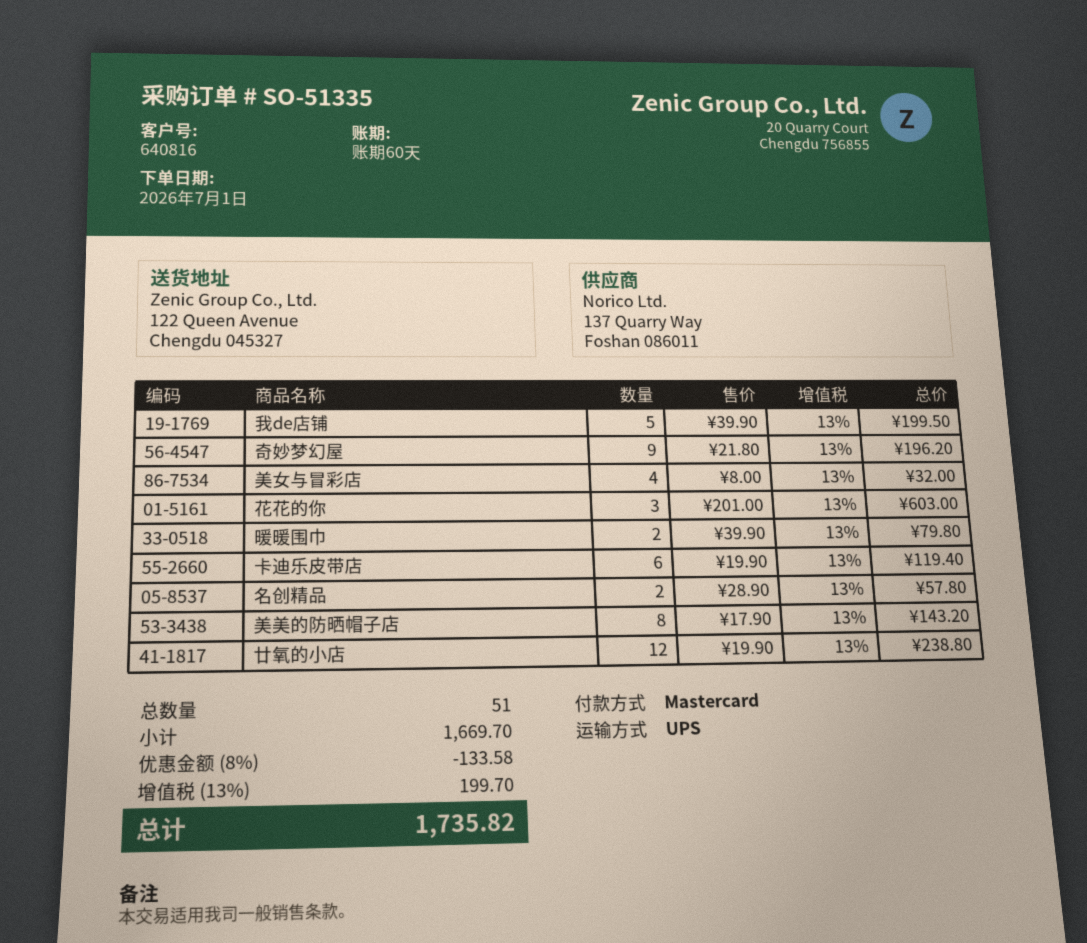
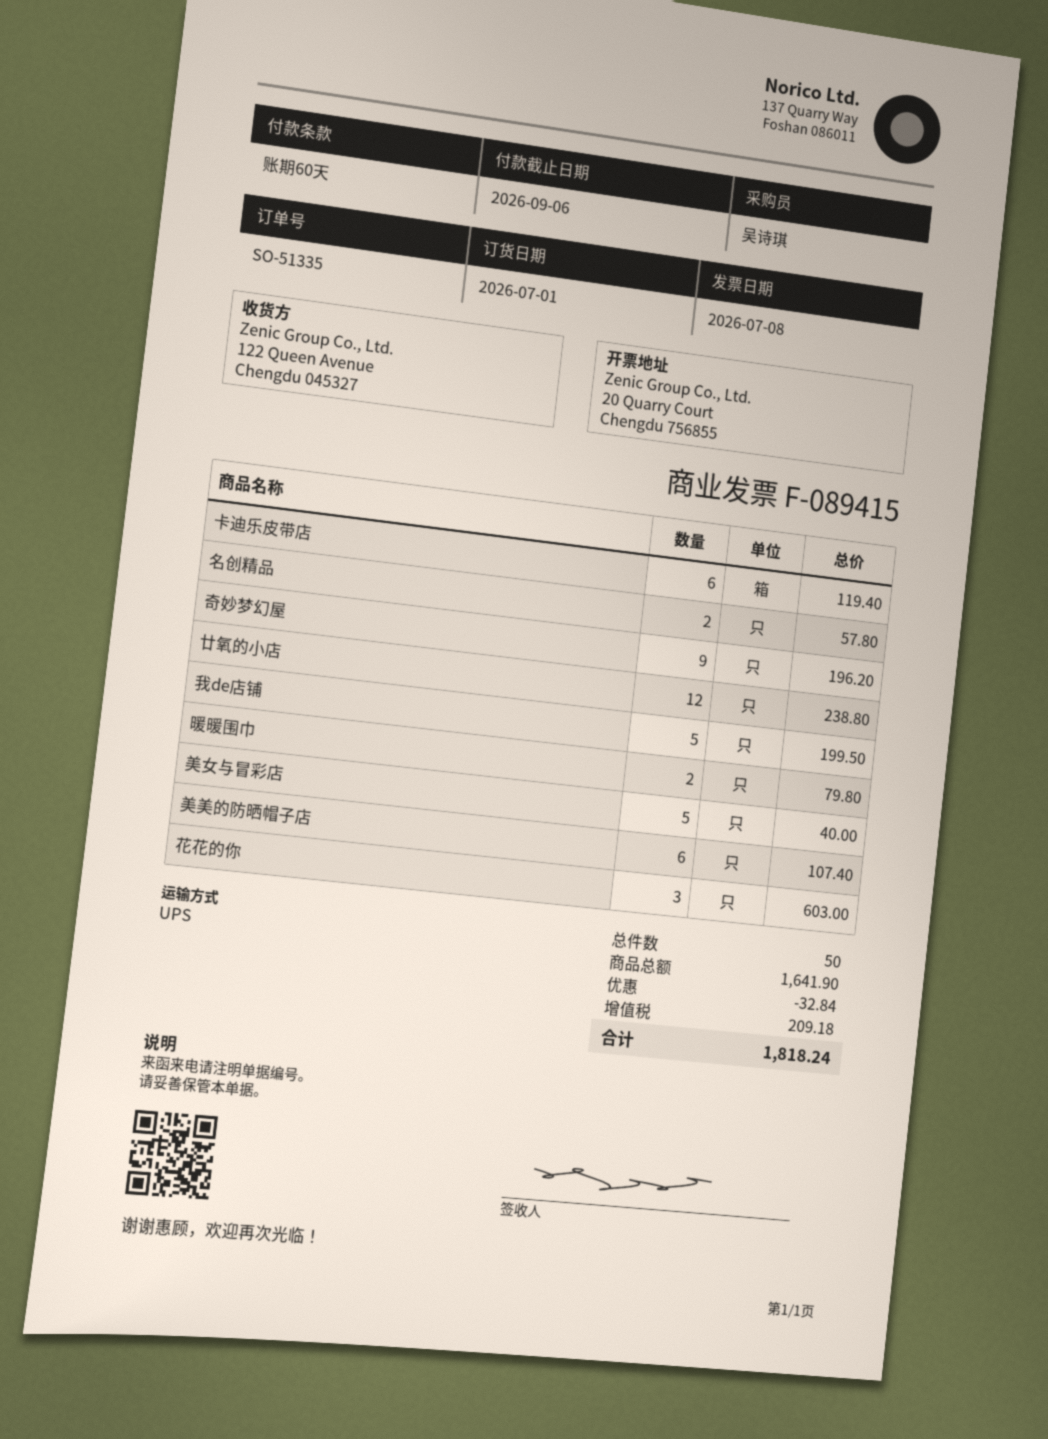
美女与冒彩店: 4 for 32.00 -> 5 for 40.00
美美的防晒帽子店: 8 for 143.20 -> 6 for 107.40
total quantity: 51 -> 50
subtotal: 1669.70 -> 1641.90
discount: 133.58 -> 32.84
tax: 199.70 -> 209.18
total: 1735.82 -> 1818.24

